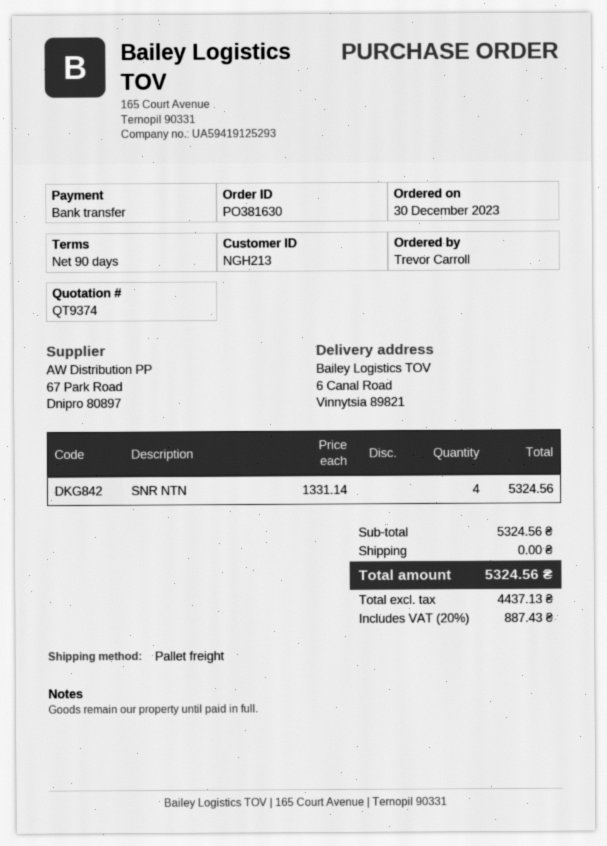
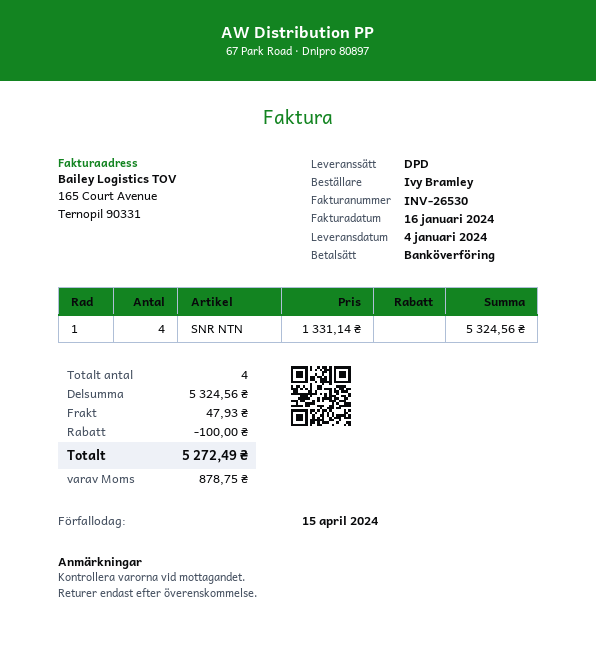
ordered by: Trevor Carroll -> Ivy Bramley
shipping method: pallet freight -> DPD
discount: none -> 100.00
shipping: 0.00 -> 47.93
tax: 887.43 -> 878.75
total: 5324.56 -> 5272.49

